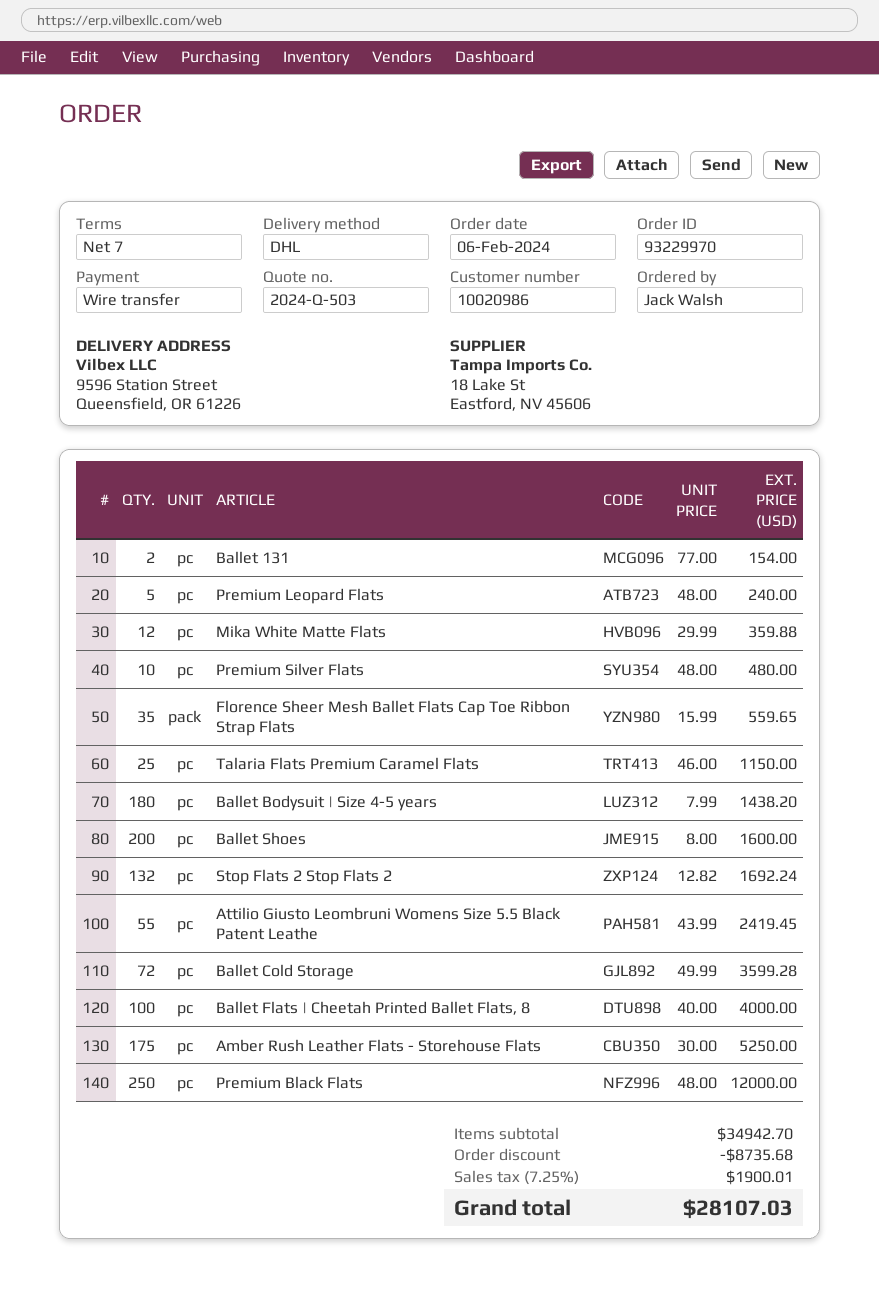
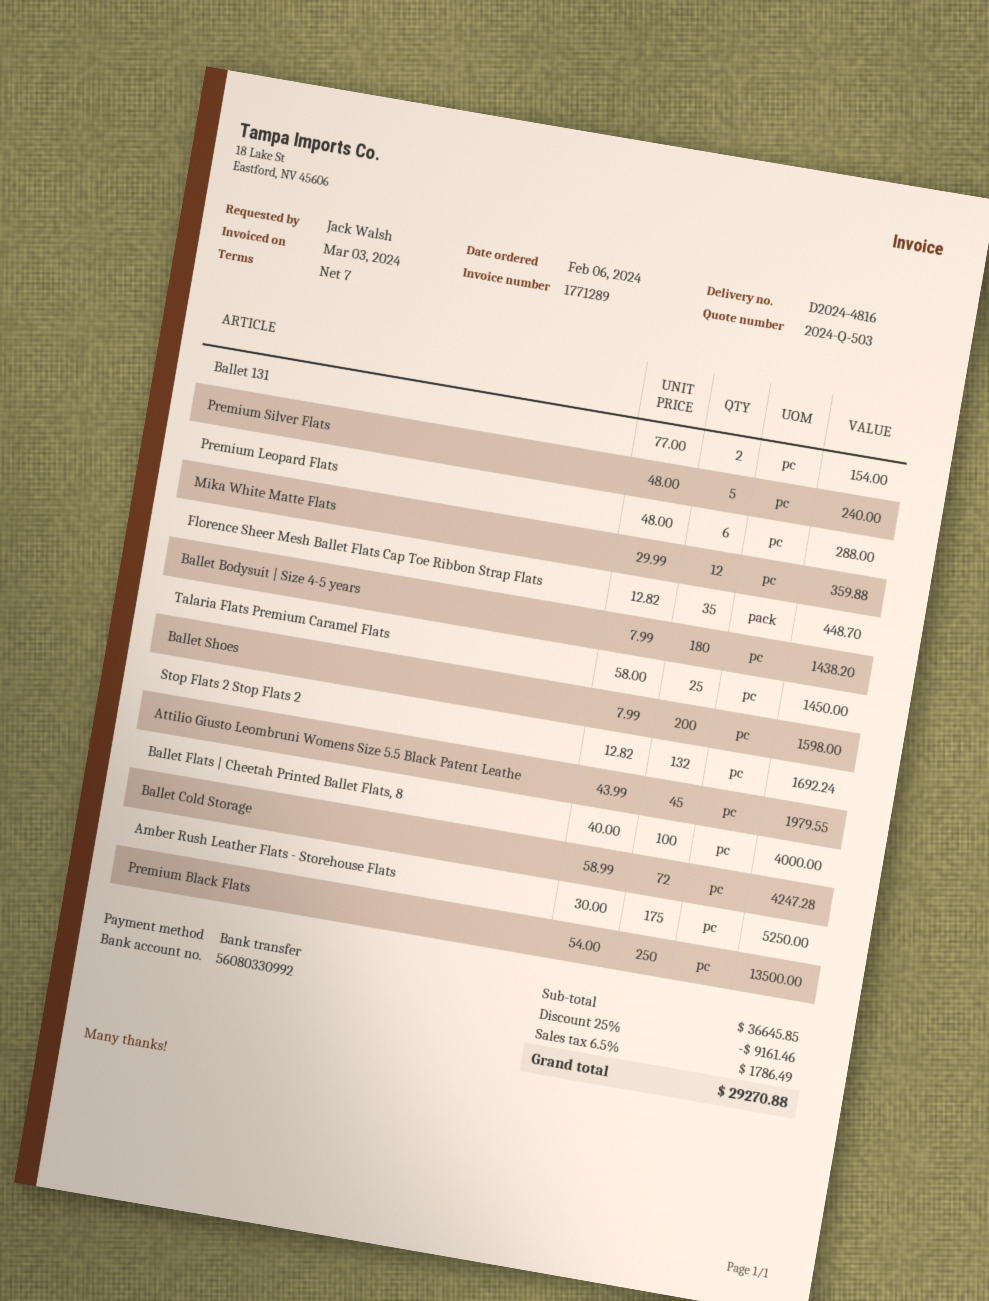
Premium Leopard Flats: 5 x 48.00 = 240.00 -> 6 x 48.00 = 288.00
Premium Silver Flats: 10 x 48.00 = 480.00 -> 5 x 48.00 = 240.00
Florence Sheer Mesh Ballet Flats Cap Toe Ribbon Strap Flats: 35 x 15.99 = 559.65 -> 35 x 12.82 = 448.70
Talaria Flats Premium Caramel Flats: 25 x 46.00 = 1150.00 -> 25 x 58.00 = 1450.00
Ballet Shoes: 200 x 8.00 = 1600.00 -> 200 x 7.99 = 1598.00
Attilio Giusto Leombruni Womens Size 5.5 Black Patent Leathe: 55 x 43.99 = 2419.45 -> 45 x 43.99 = 1979.55
Ballet Cold Storage: 72 x 49.99 = 3599.28 -> 72 x 58.99 = 4247.28
Premium Black Flats: 250 x 48.00 = 12000.00 -> 250 x 54.00 = 13500.00
subtotal: 34942.70 -> 36645.85
discount: 8735.68 -> 9161.46
tax: 7.25% = 1900.01 -> 6.5% = 1786.49
total: 28107.03 -> 29270.88

